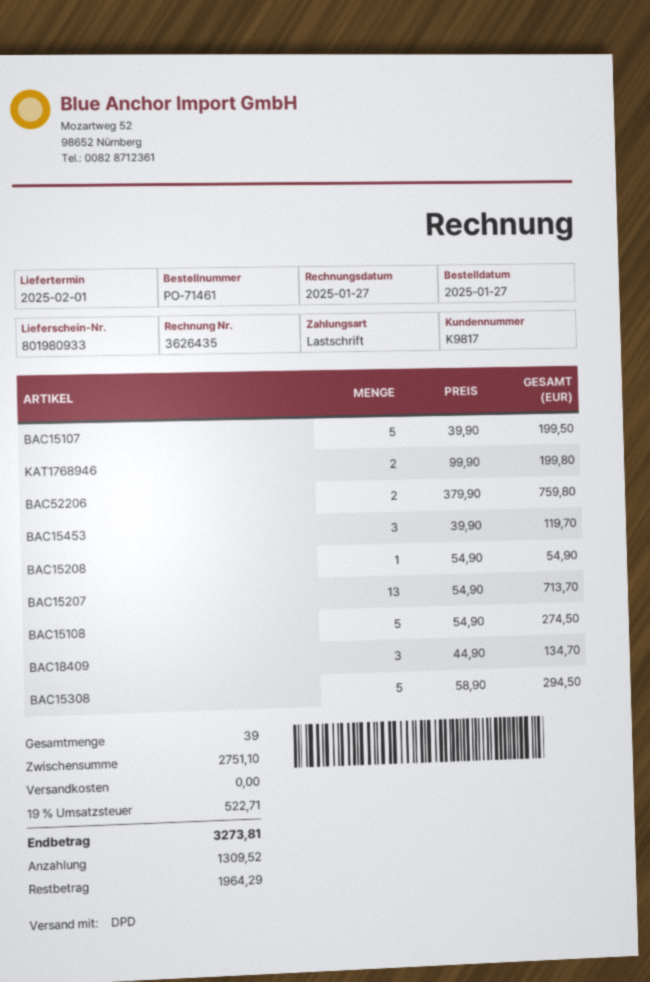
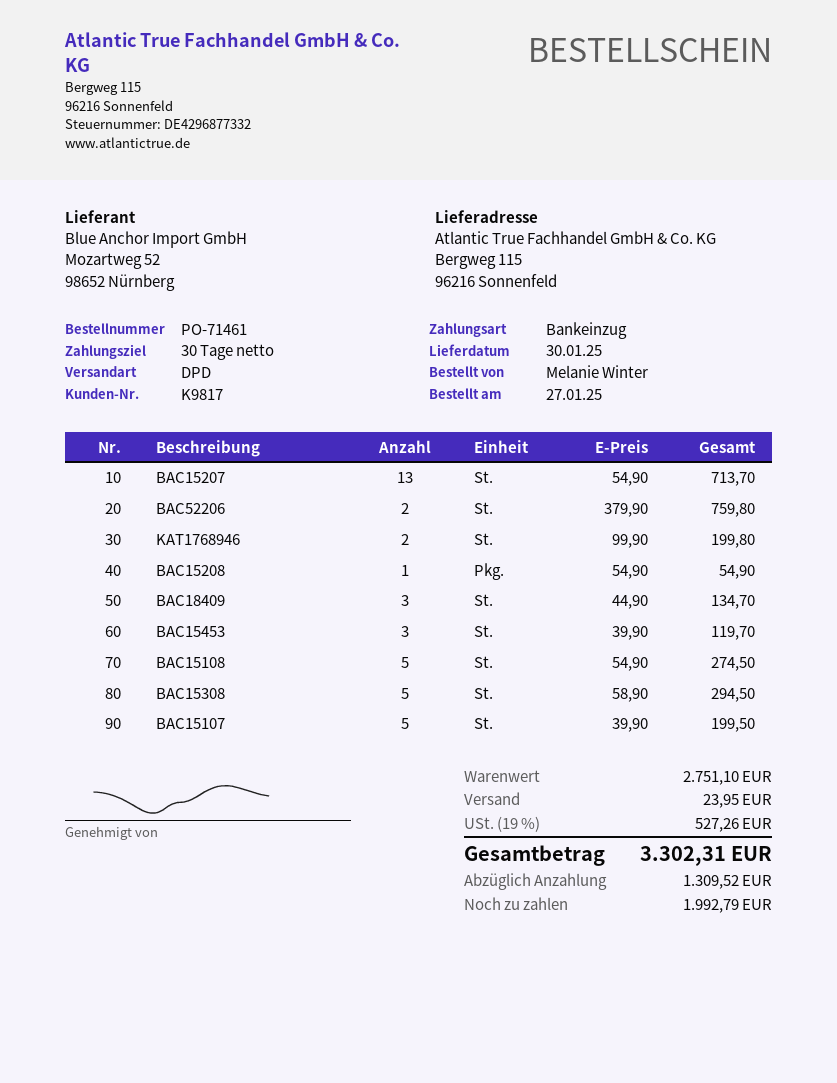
delivery date: 2025-02-01 -> 2025-01-30
shipping: 0.00 -> 23.95
tax: 19% = 522.71 -> 19% = 527.26
total: 3273.81 -> 3302.31
balance: 1964.29 -> 1992.79

